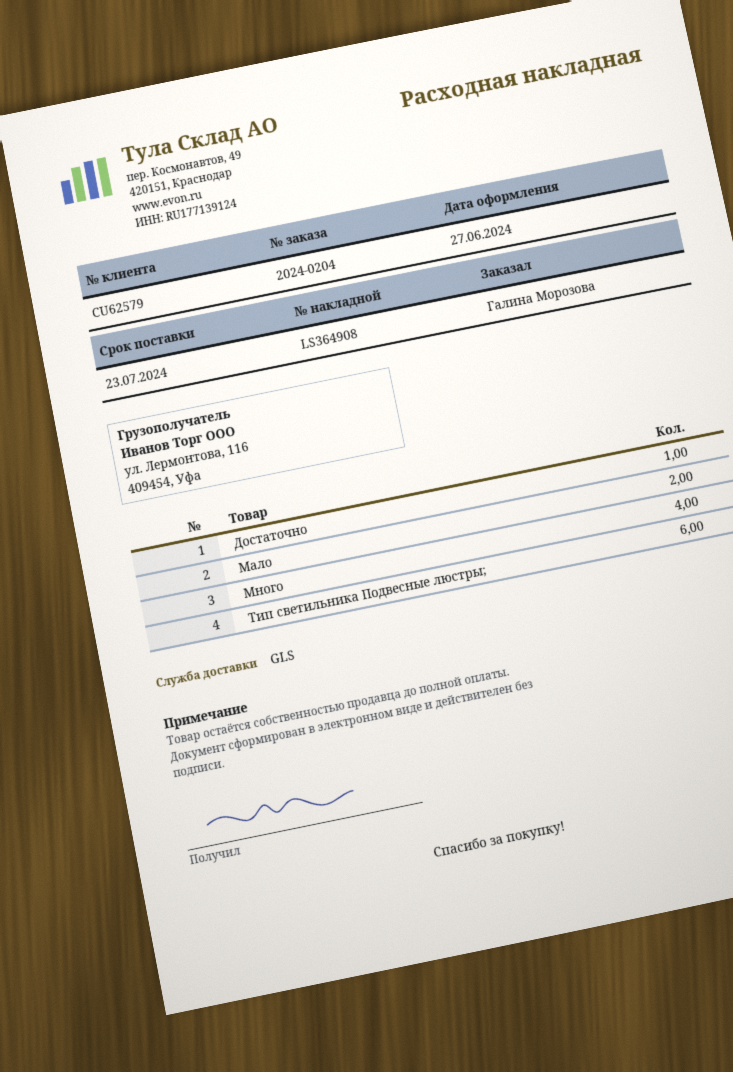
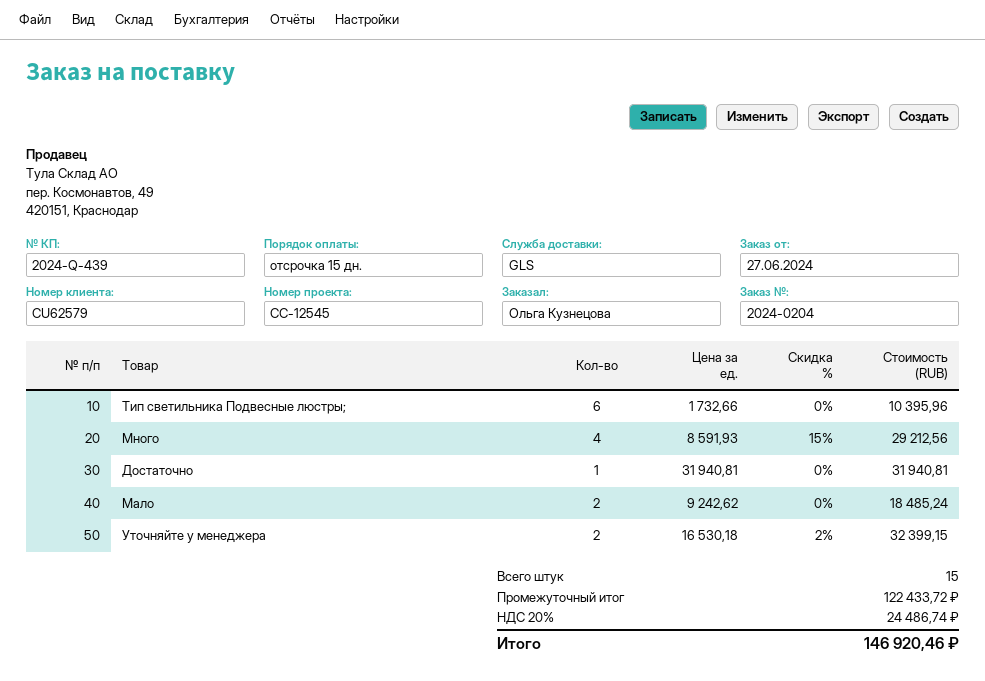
ordered by: Галина Морозова -> Ольга Кузнецова
Уточняйте у менеджера: none -> 2

